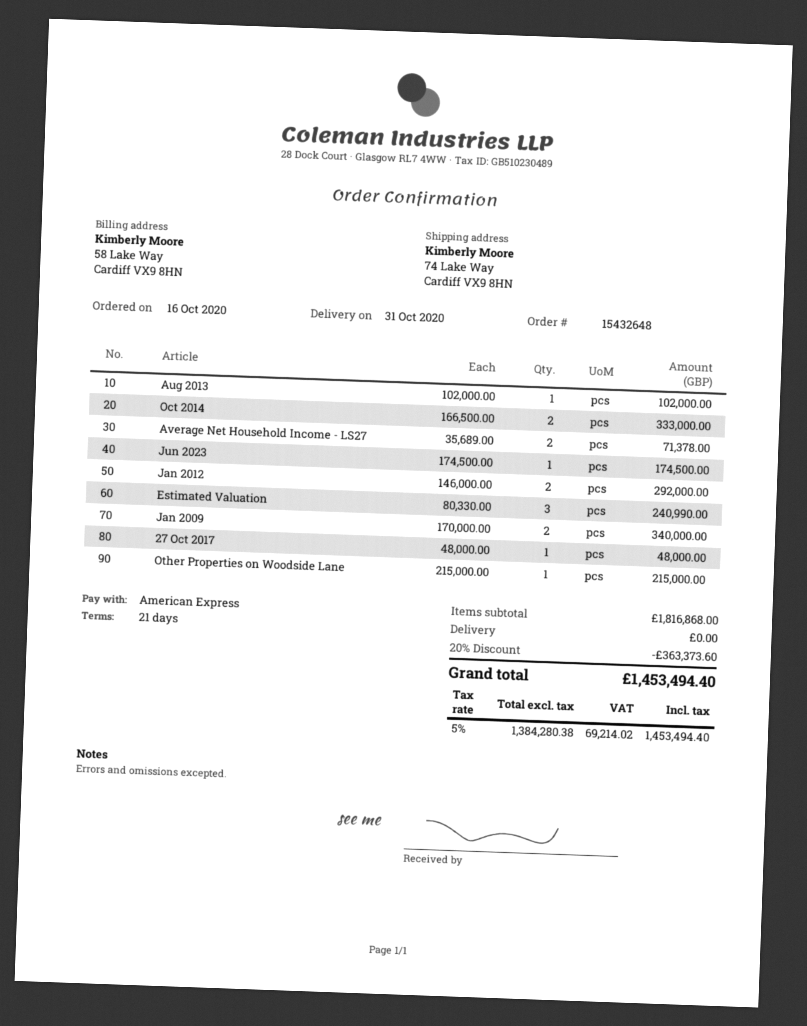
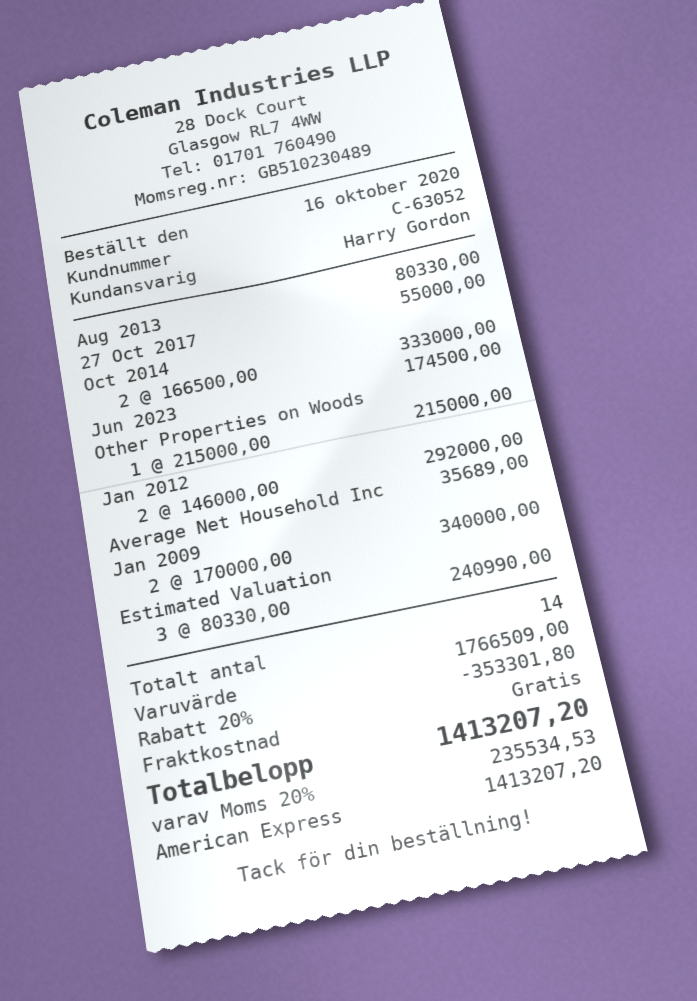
Aug 2013: 1 x 102000.00 = 102000.00 -> 1 x 80330.00 = 80330.00
Average Net Household Income - LS27: 2 x 35689.00 = 71378.00 -> 1 x 35689.00 = 35689.00
27 Oct 2017: 1 x 48000.00 = 48000.00 -> 1 x 55000.00 = 55000.00
subtotal: 1816868.00 -> 1766509.00
discount: 20% = 363373.60 -> 20% = 353301.80
tax: 5% = 69214.02 -> 20% = 235534.53
total: 1453494.40 -> 1413207.20

